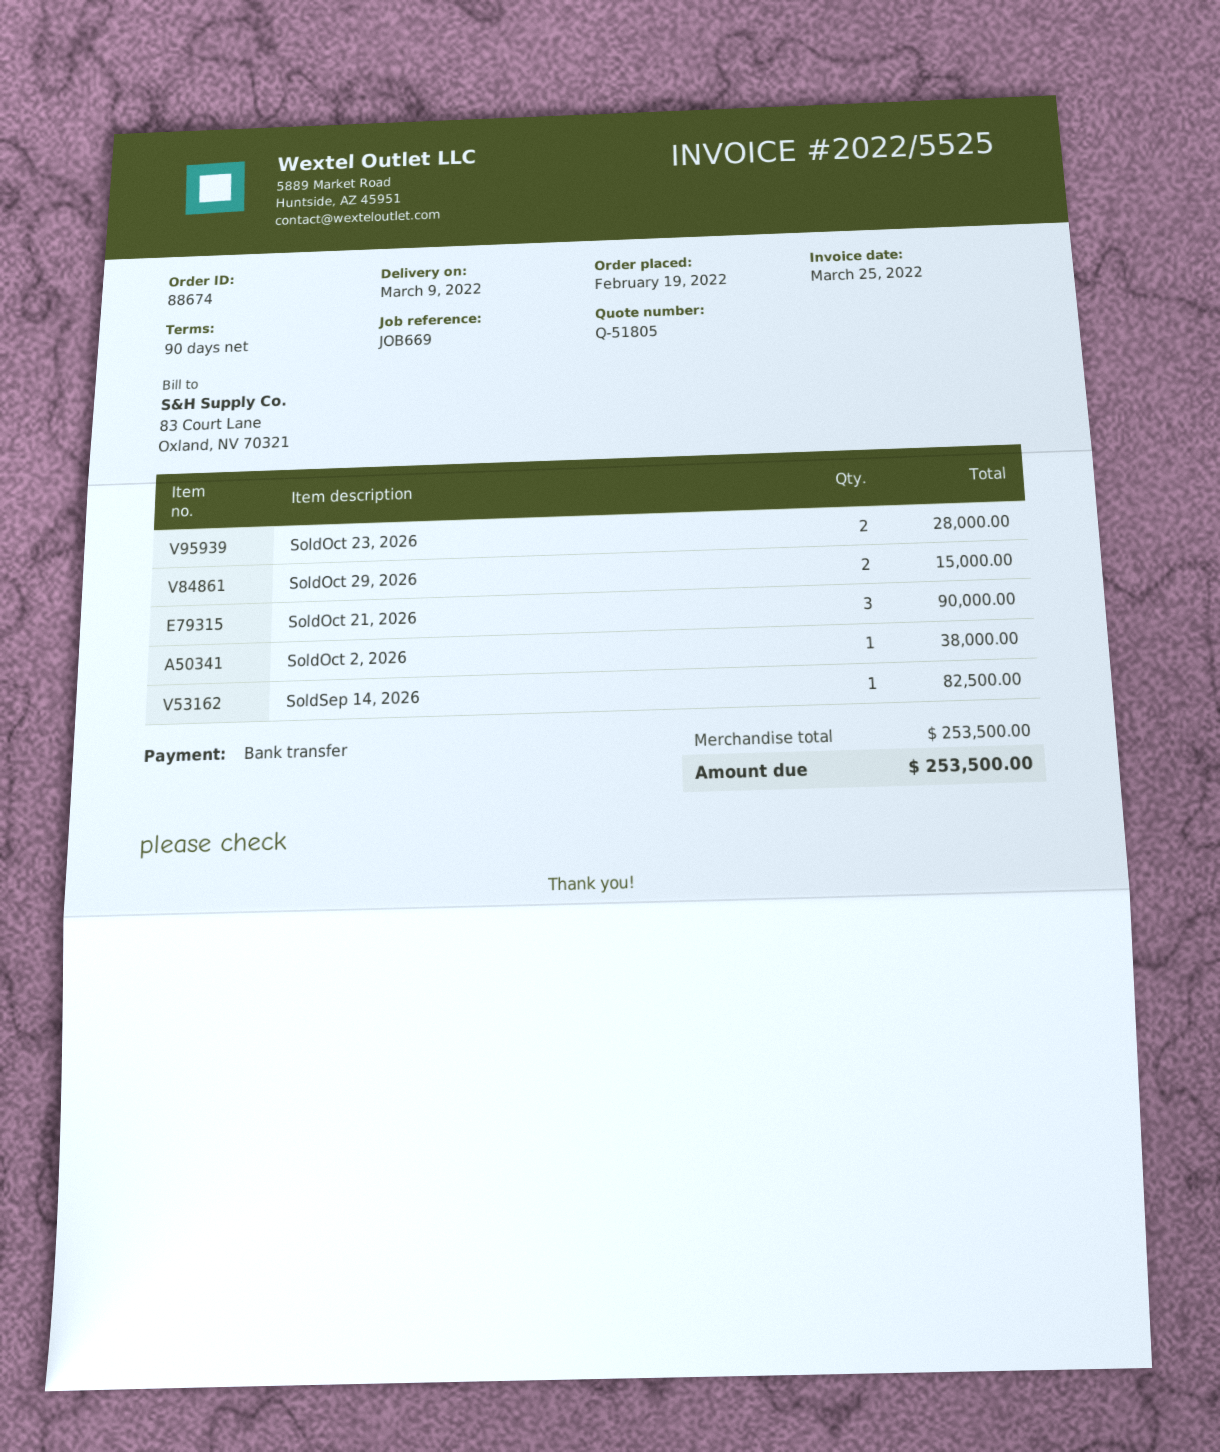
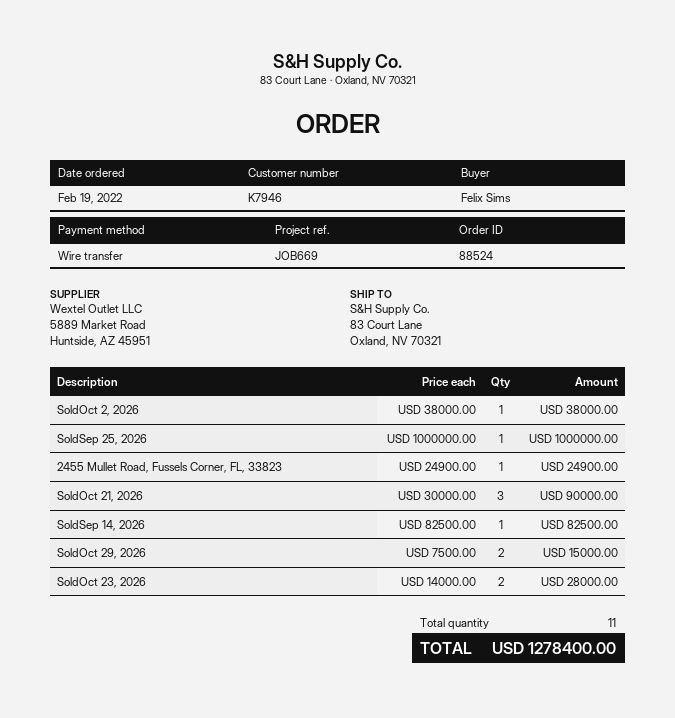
order number: 88674 -> 88524
SoldSep 25, 2026: none -> 1 for 1000000.00
2455 Mullet Road, Fussels Corner, FL, 33823: none -> 1 for 24900.00
total: 253500.00 -> 1278400.00

